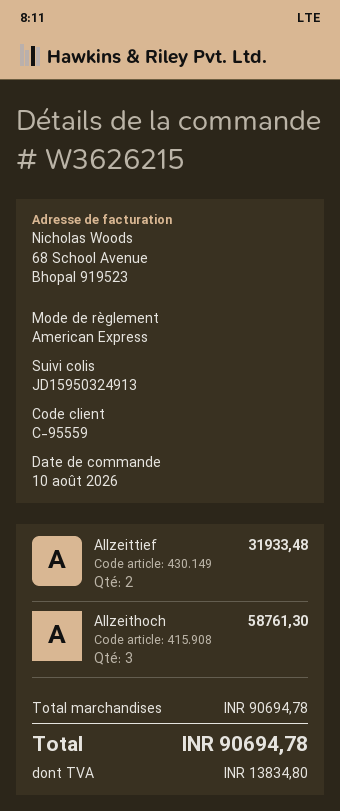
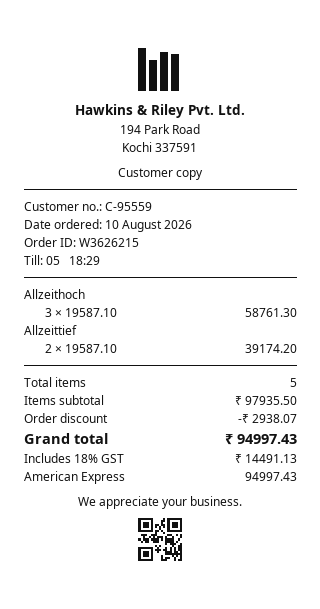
Allzeittief: 2 for 31933.48 -> 2 for 39174.20
subtotal: 90694.78 -> 97935.50
discount: none -> 2938.07
tax: 13834.80 -> 14491.13
total: 90694.78 -> 94997.43

